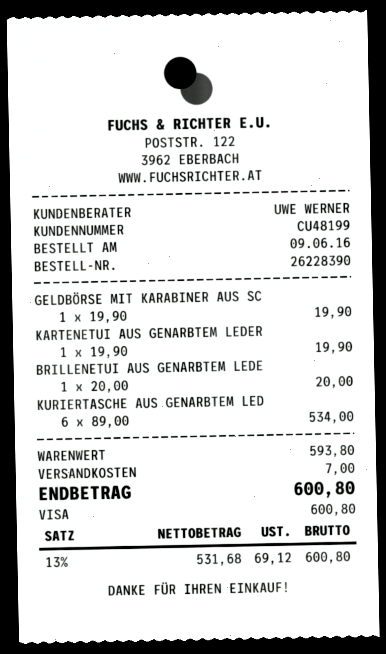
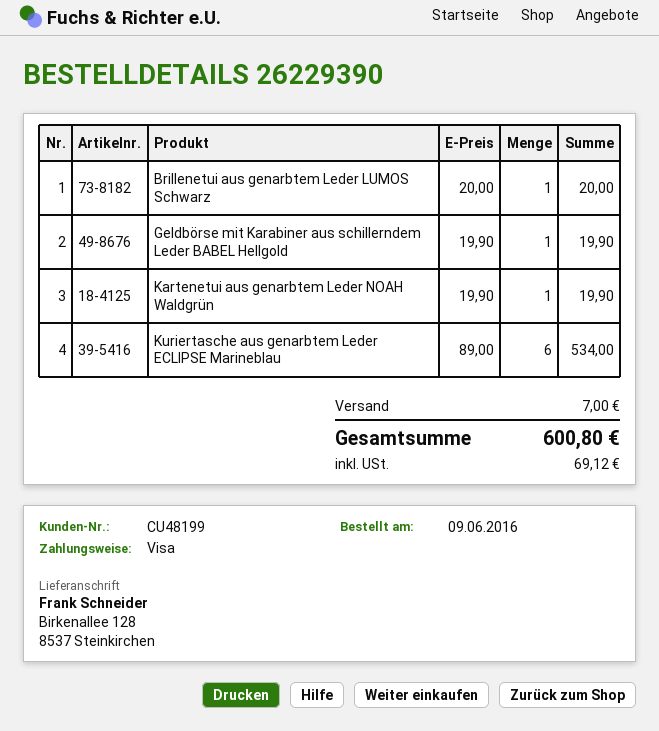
order number: 26228390 -> 26229390

